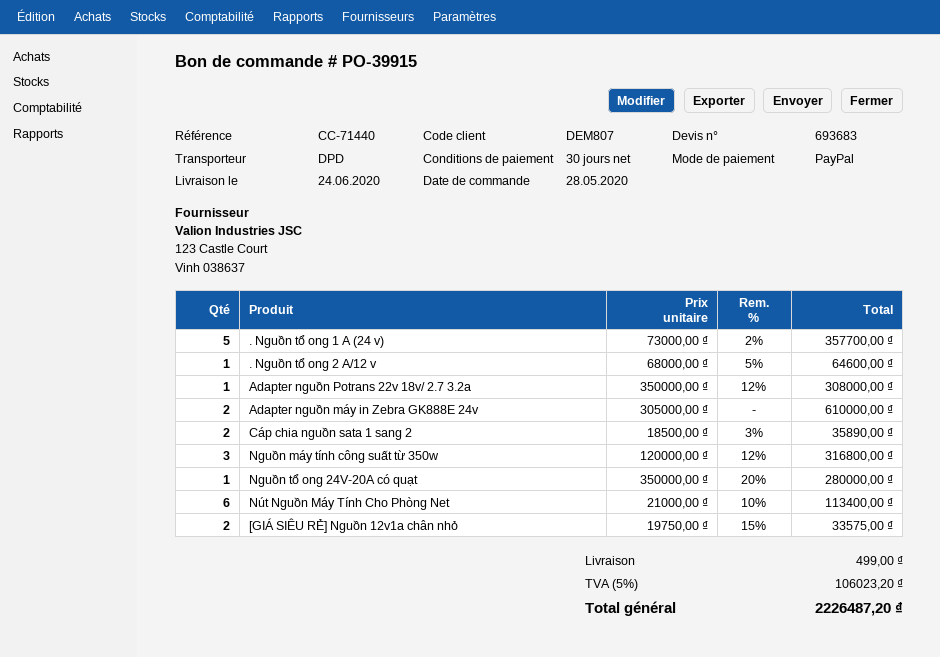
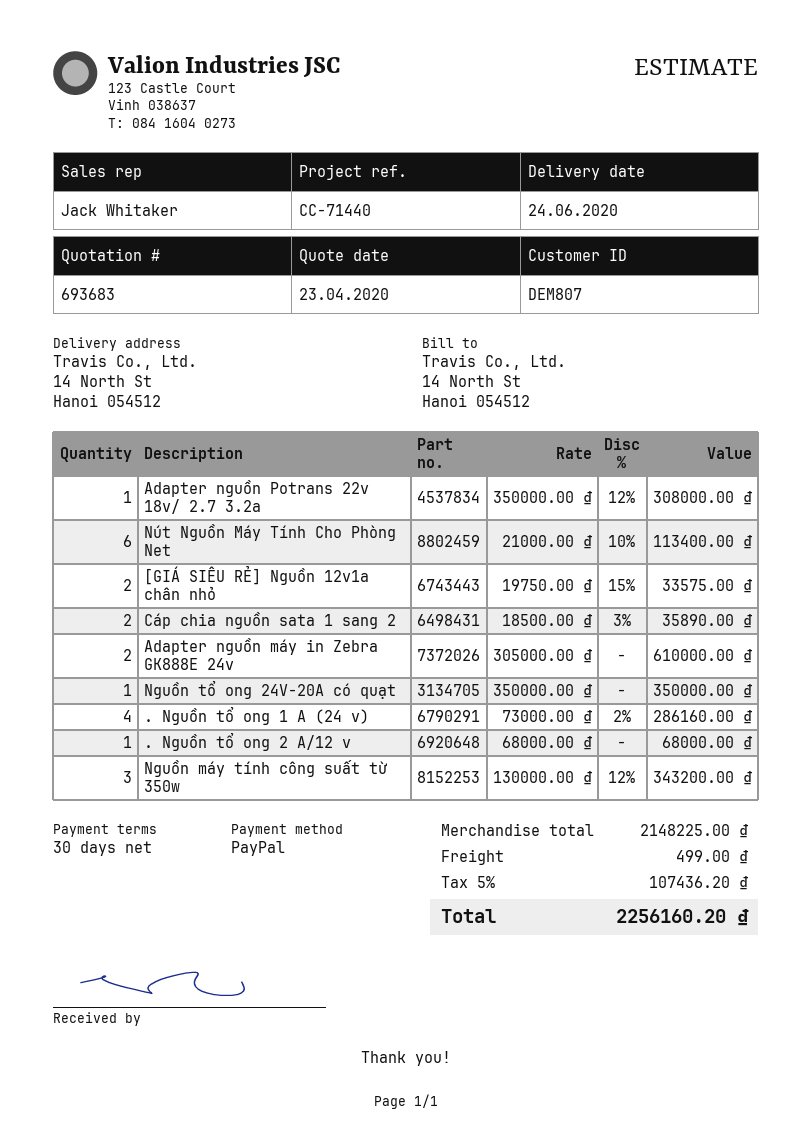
. Nguồn tổ ong 1 A (24 v): 5 x 73000.00 - 2% = 357700.00 -> 4 x 73000.00 - 2% = 286160.00
. Nguồn tổ ong 2 A/12 v: 1 x 68000.00 - 5% = 64600.00 -> 1 x 68000.00 = 68000.00
Nguồn máy tính công suất từ 350w: 3 x 120000.00 - 12% = 316800.00 -> 3 x 130000.00 - 12% = 343200.00
Nguồn tổ ong 24V-20A có quạt: 1 x 350000.00 - 20% = 280000.00 -> 1 x 350000.00 = 350000.00
tax: 5% = 106023.20 -> 5% = 107436.20
total: 2226487.20 -> 2256160.20

